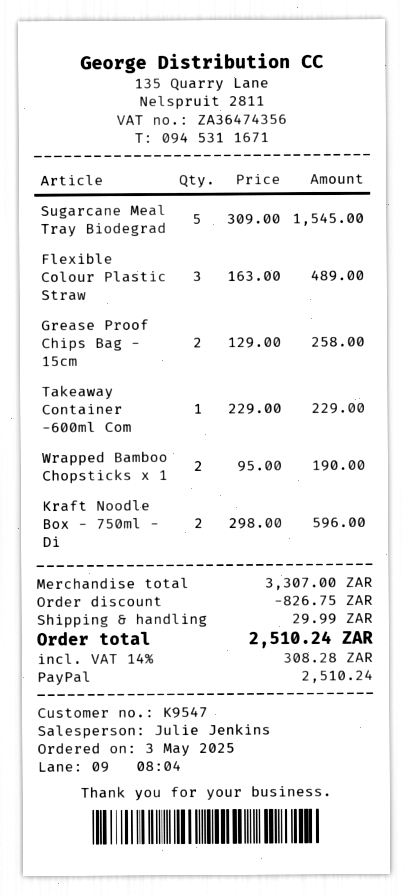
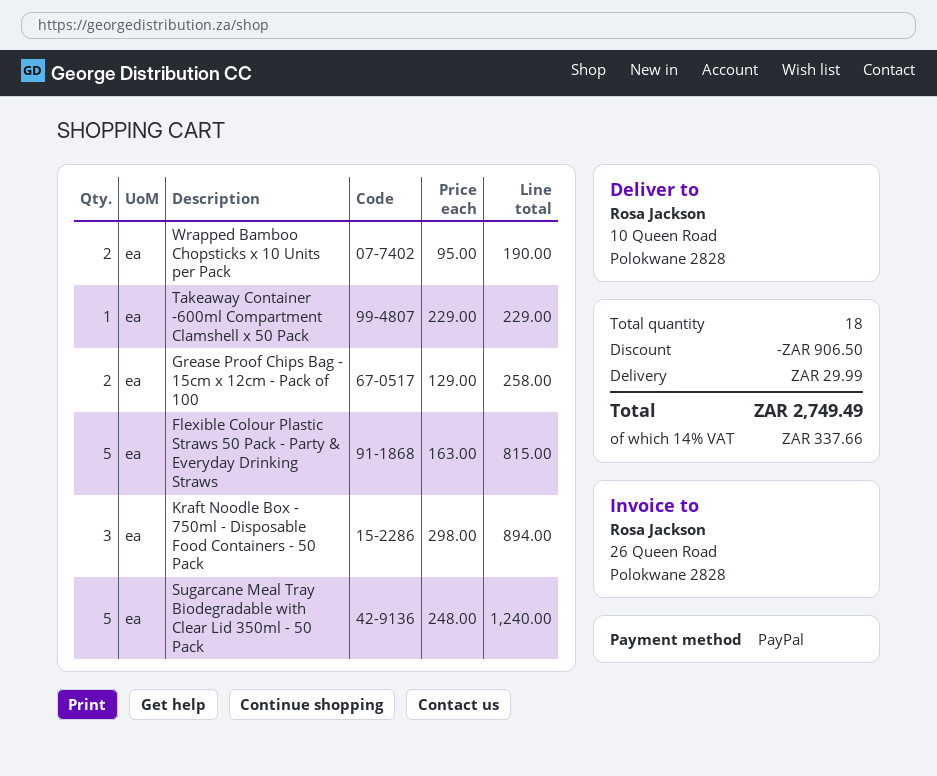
Sugarcane Meal Tray Biodegrad: 5 x 309.00 = 1545.00 -> 5 x 248.00 = 1240.00
Flexible Colour Plastic Straw: 3 x 163.00 = 489.00 -> 5 x 163.00 = 815.00
Kraft Noodle Box - 750ml - Di: 2 x 298.00 = 596.00 -> 3 x 298.00 = 894.00
discount: 826.75 -> 906.50
tax: 14% = 308.28 -> 14% = 337.66
total: 2510.24 -> 2749.49

